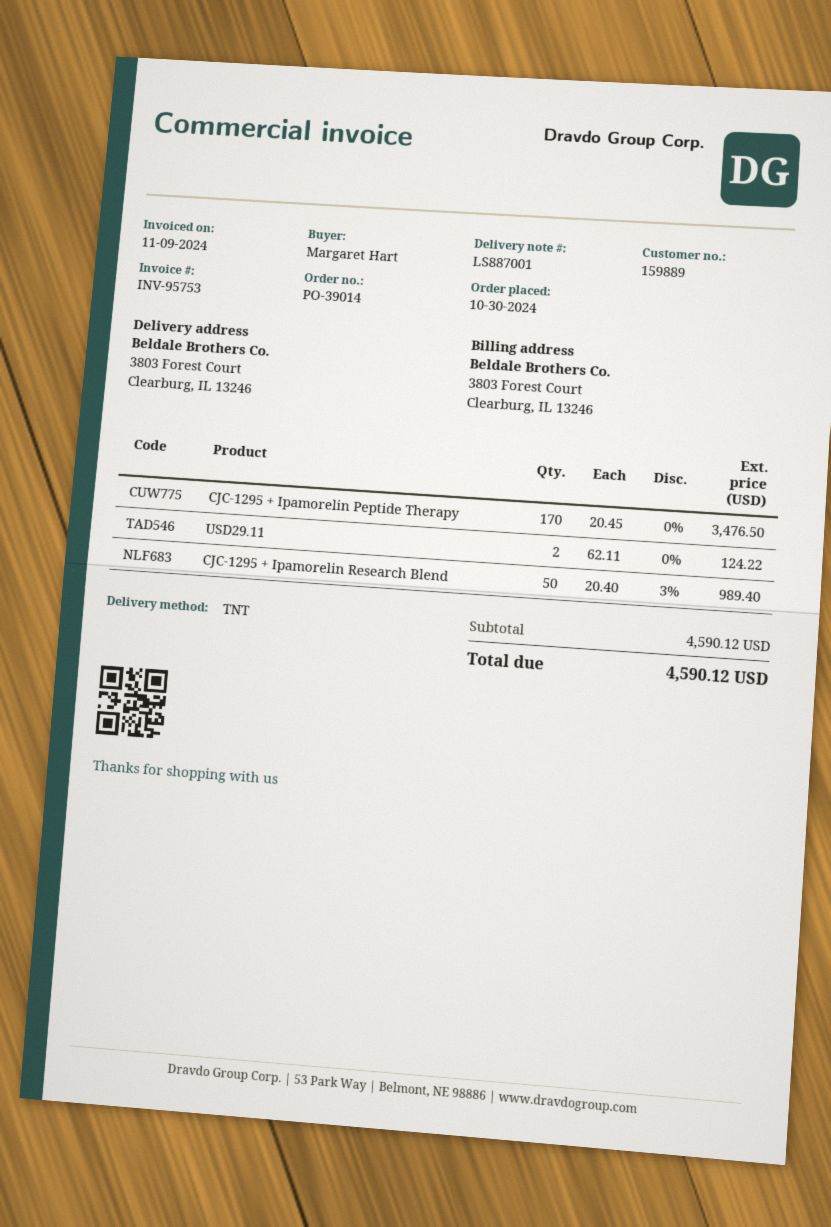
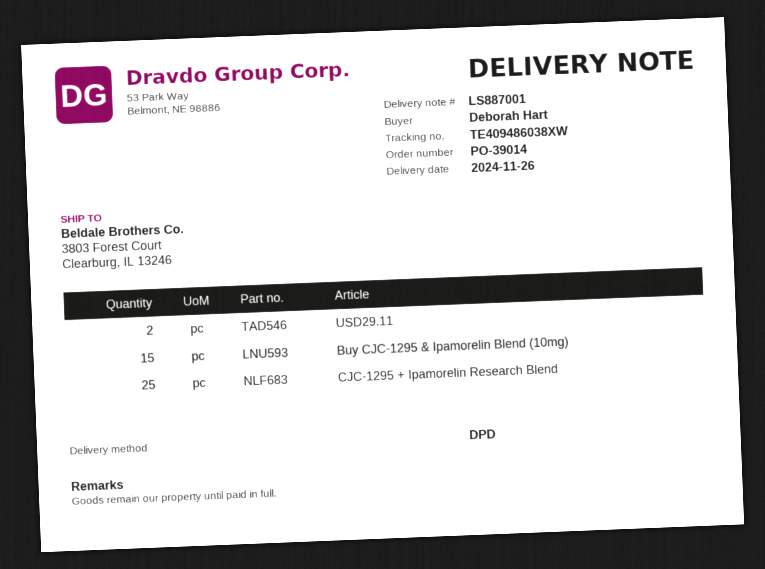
ordered by: Margaret Hart -> Deborah Hart
shipping method: TNT -> DPD
CJC-1295 + Ipamorelin Peptide Therapy: 170 -> none
CJC-1295 + Ipamorelin Research Blend: 50 -> 25
Buy CJC-1295 & Ipamorelin Blend (10mg): none -> 15

